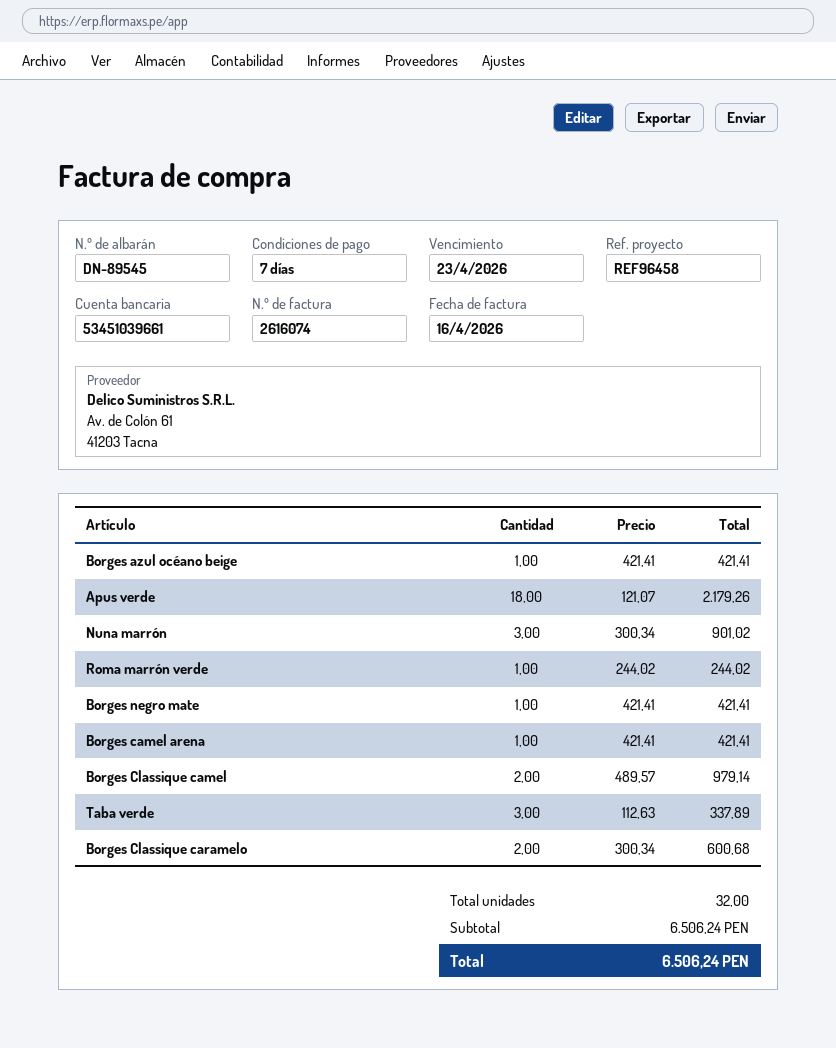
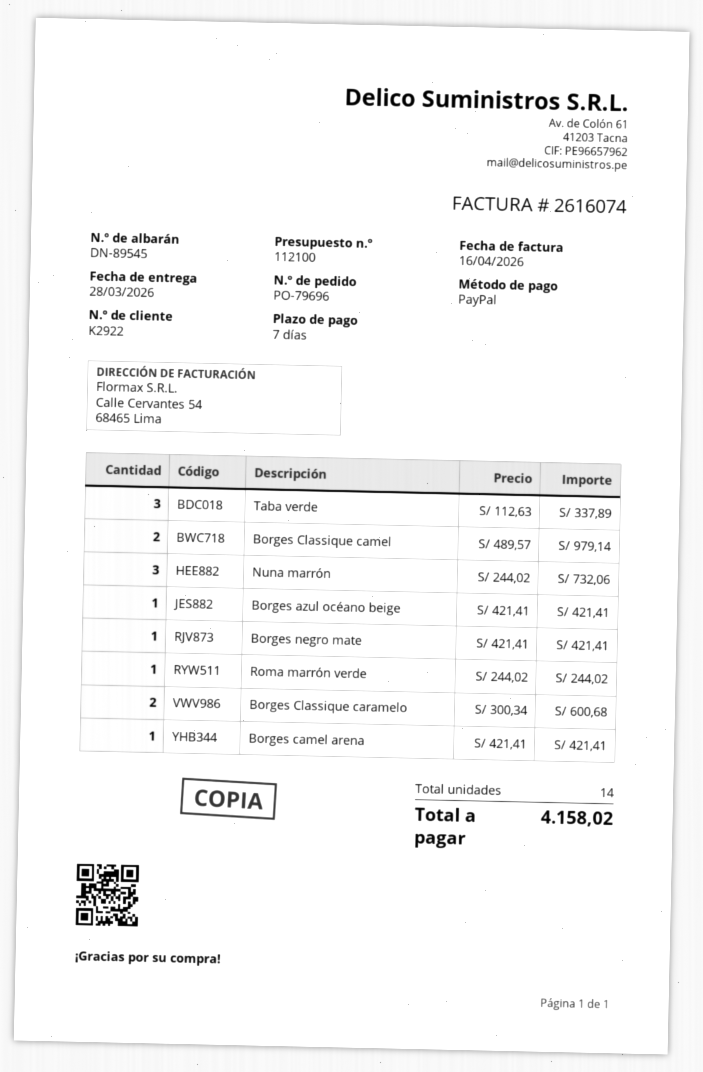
Apus verde: 18 x 121.07 = 2179.26 -> none
Nuna marrón: 3 x 300.34 = 901.02 -> 3 x 244.02 = 732.06
total quantity: 32 -> 14
total: 6506.24 -> 4158.02

